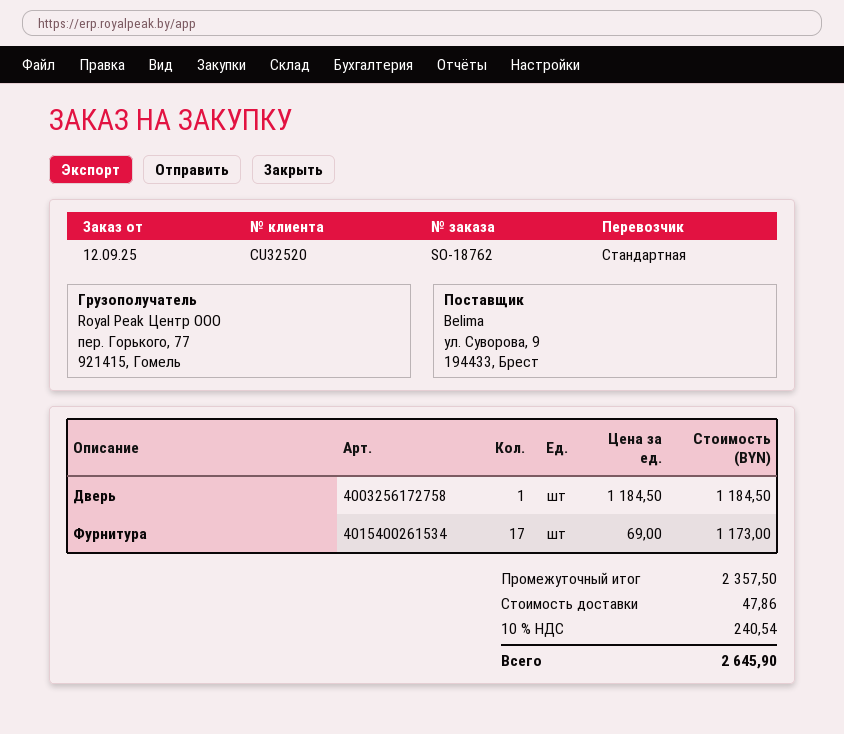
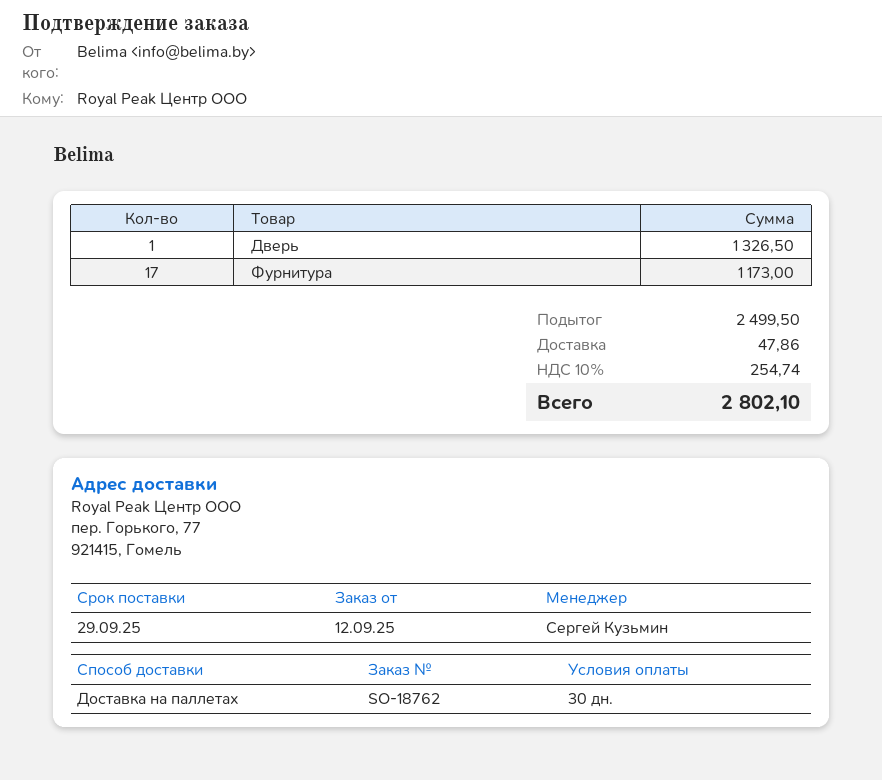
shipping method: standard -> pallet freight
Дверь: 1 for 1184.50 -> 1 for 1326.50
subtotal: 2357.50 -> 2499.50
tax: 10% = 240.54 -> 10% = 254.74
total: 2645.90 -> 2802.10

